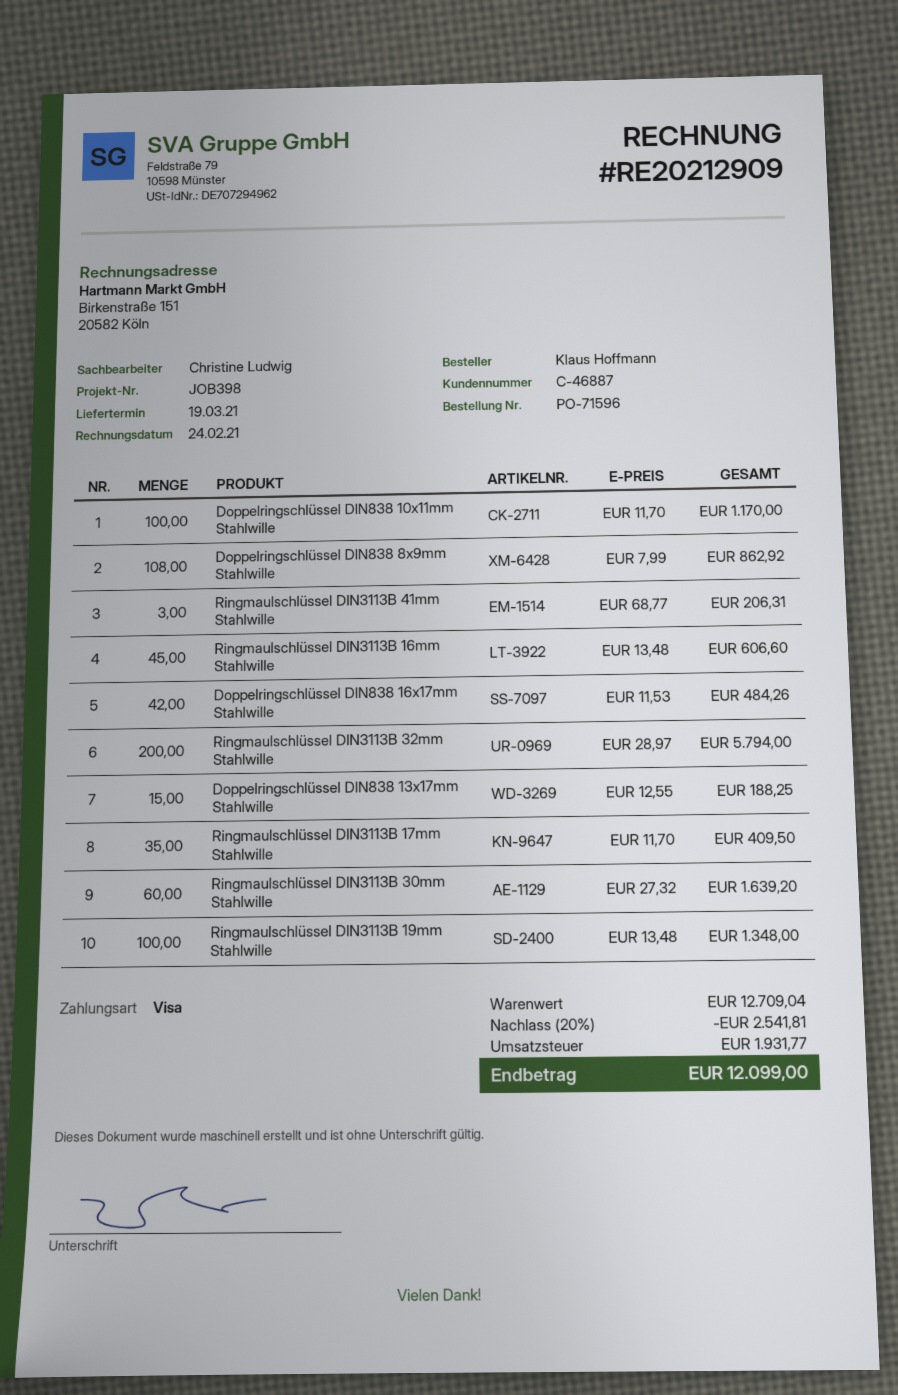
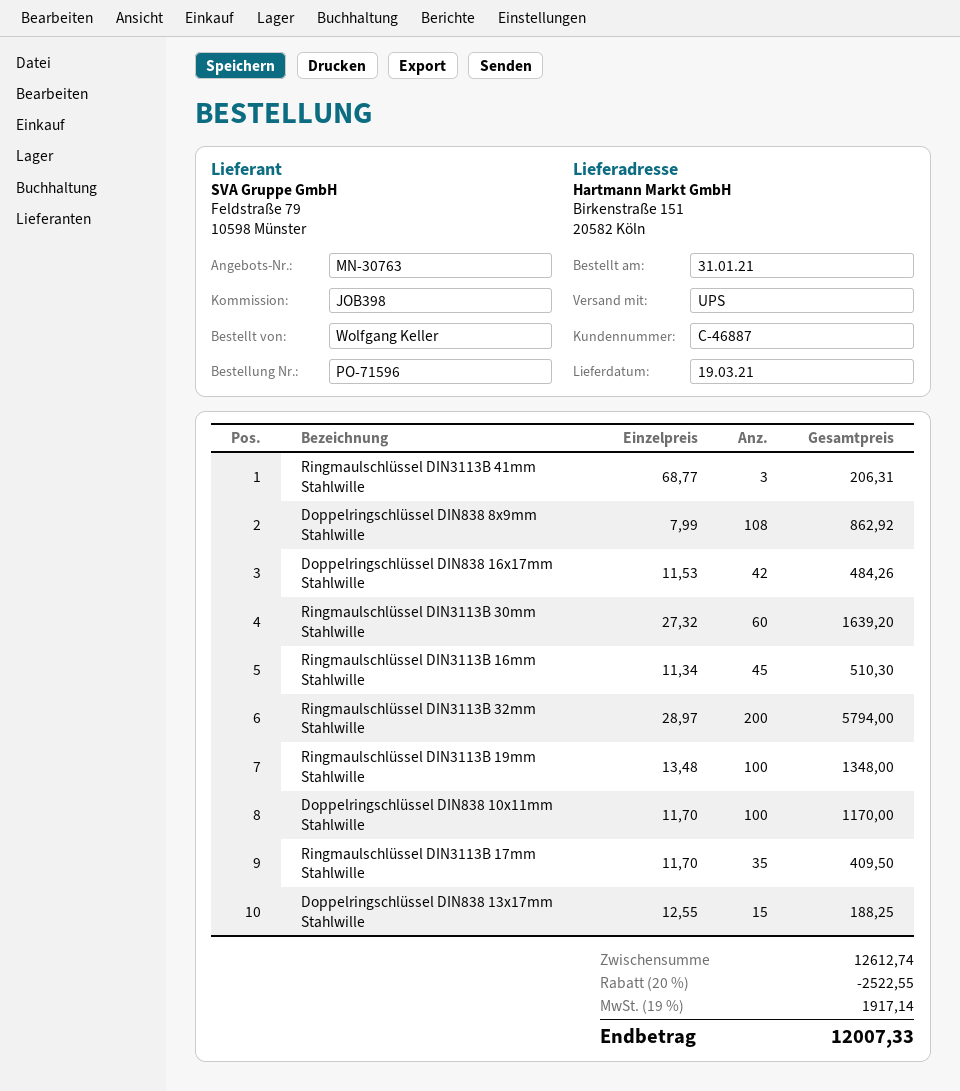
ordered by: Klaus Hoffmann -> Wolfgang Keller
Ringmaulschlüssel DIN3113B 16mm Stahlwille: 45 x 13.48 = 606.60 -> 45 x 11.34 = 510.30
subtotal: 12709.04 -> 12612.74
discount: 20% = 2541.81 -> 20% = 2522.55
tax: 1931.77 -> 1917.14
total: 12099.00 -> 12007.33

